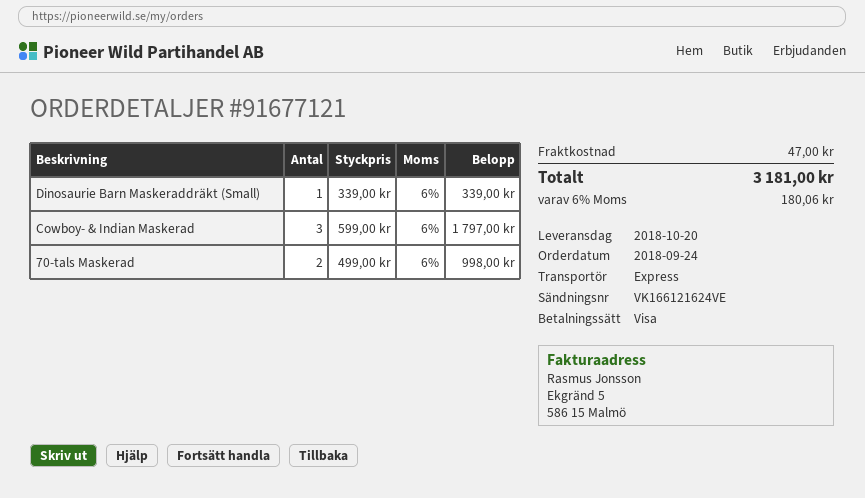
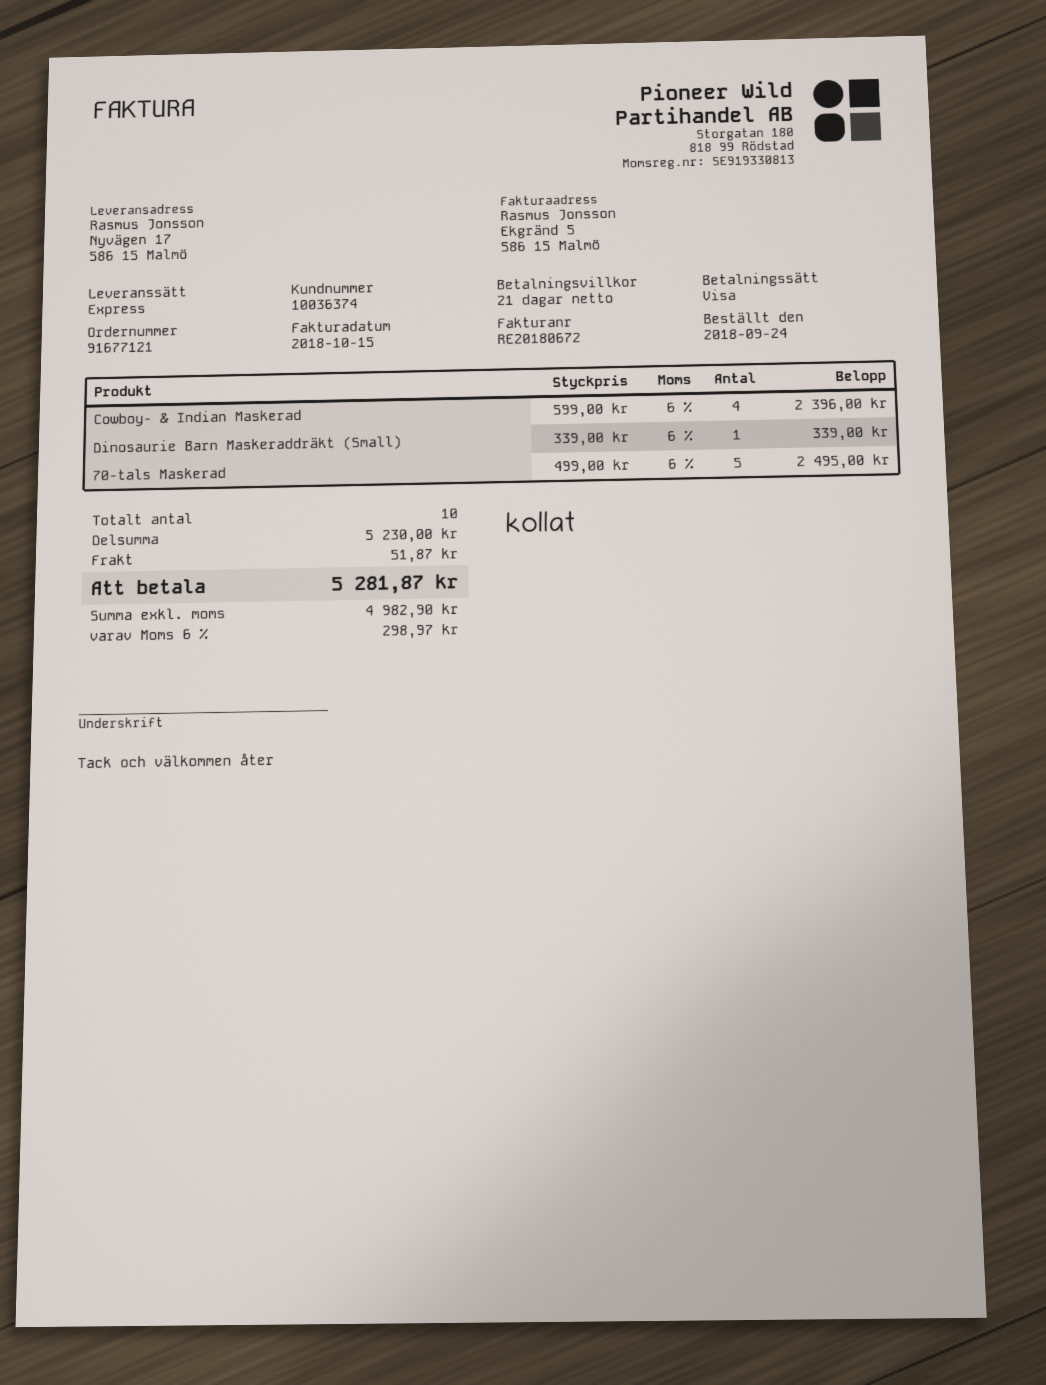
Cowboy- & Indian Maskerad: 3 x 599.00 = 1797.00 -> 4 x 599.00 = 2396.00
70-tals Maskerad: 2 x 499.00 = 998.00 -> 5 x 499.00 = 2495.00
shipping: 47.00 -> 51.87
tax: 6% = 180.06 -> 6% = 298.97
total: 3181.00 -> 5281.87

